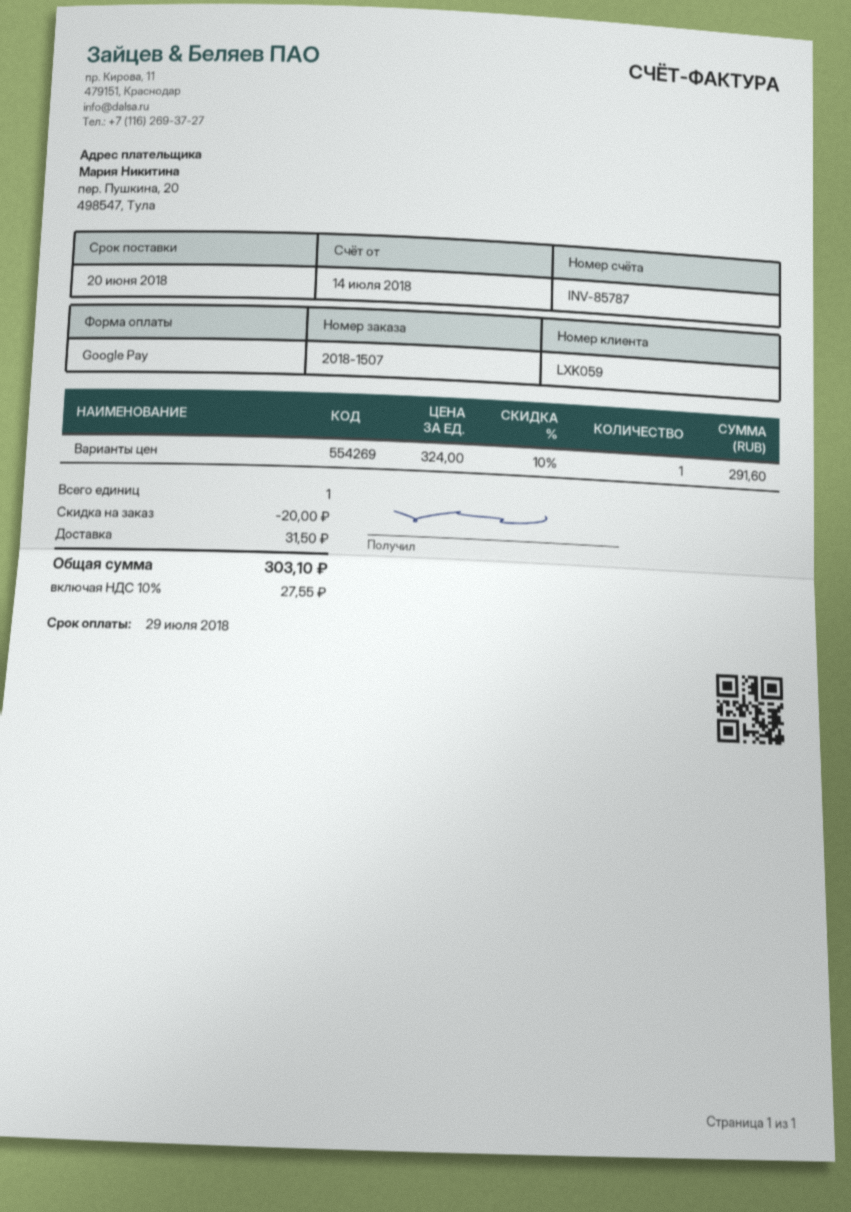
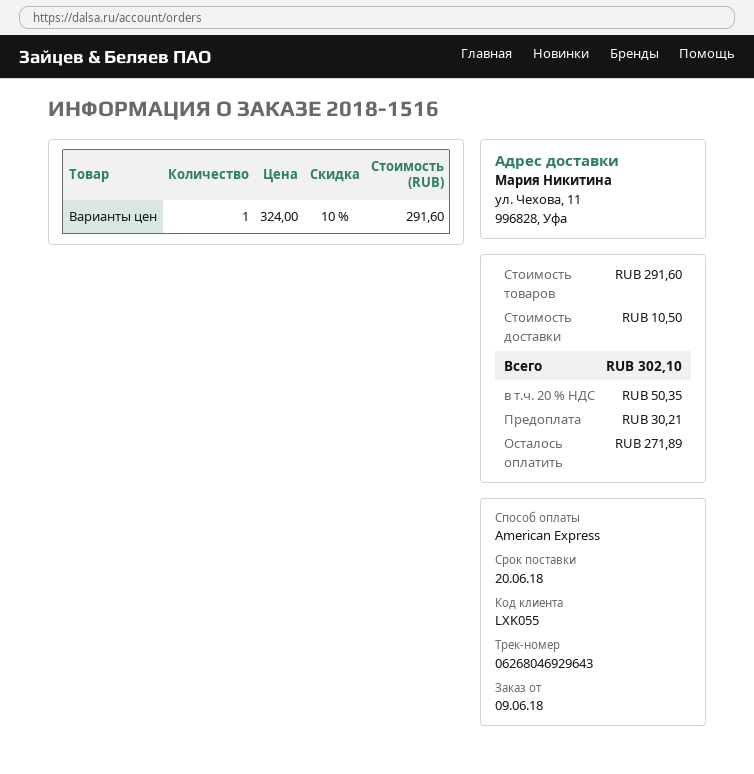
order number: 2018-1507 -> 2018-1516
customer number: LXK059 -> LXK055
payment method: Google Pay -> American Express
discount: 20.00 -> none
shipping: 31.50 -> 10.50
tax: 10% = 27.55 -> 20% = 50.35
total: 303.10 -> 302.10

